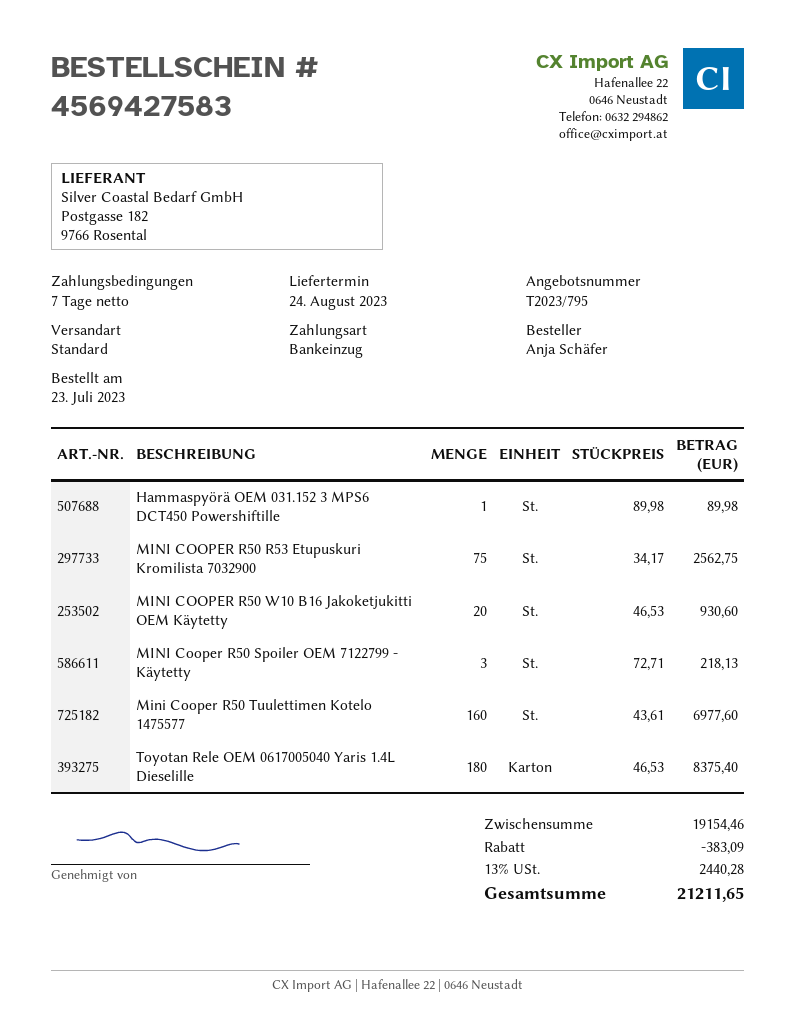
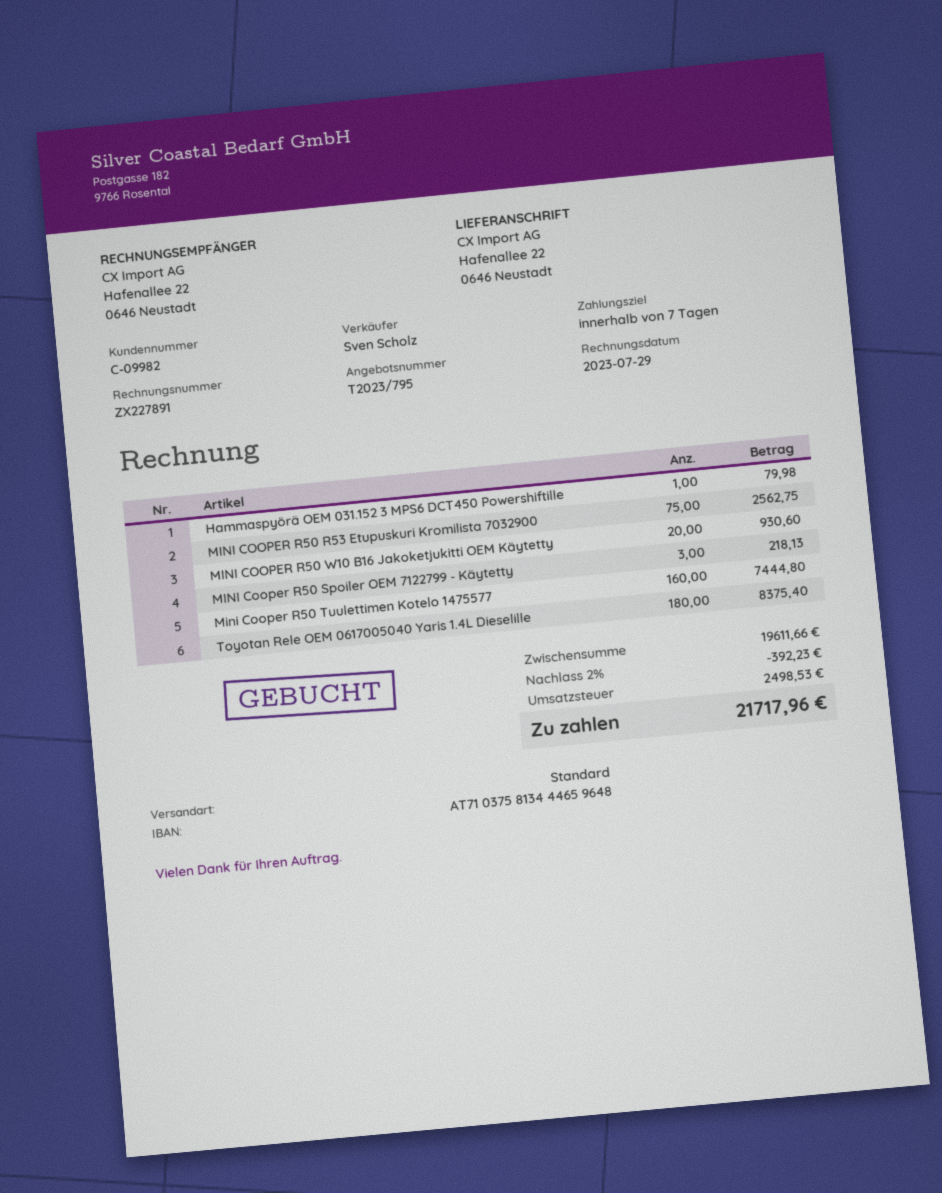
Hammaspyörä OEM 031.152 3 MPS6 DCT450 Powershiftille: 1 for 89.98 -> 1 for 79.98
Mini Cooper R50 Tuulettimen Kotelo 1475577: 160 for 6977.60 -> 160 for 7444.80
subtotal: 19154.46 -> 19611.66
discount: 383.09 -> 392.23
tax: 2440.28 -> 2498.53
total: 21211.65 -> 21717.96

